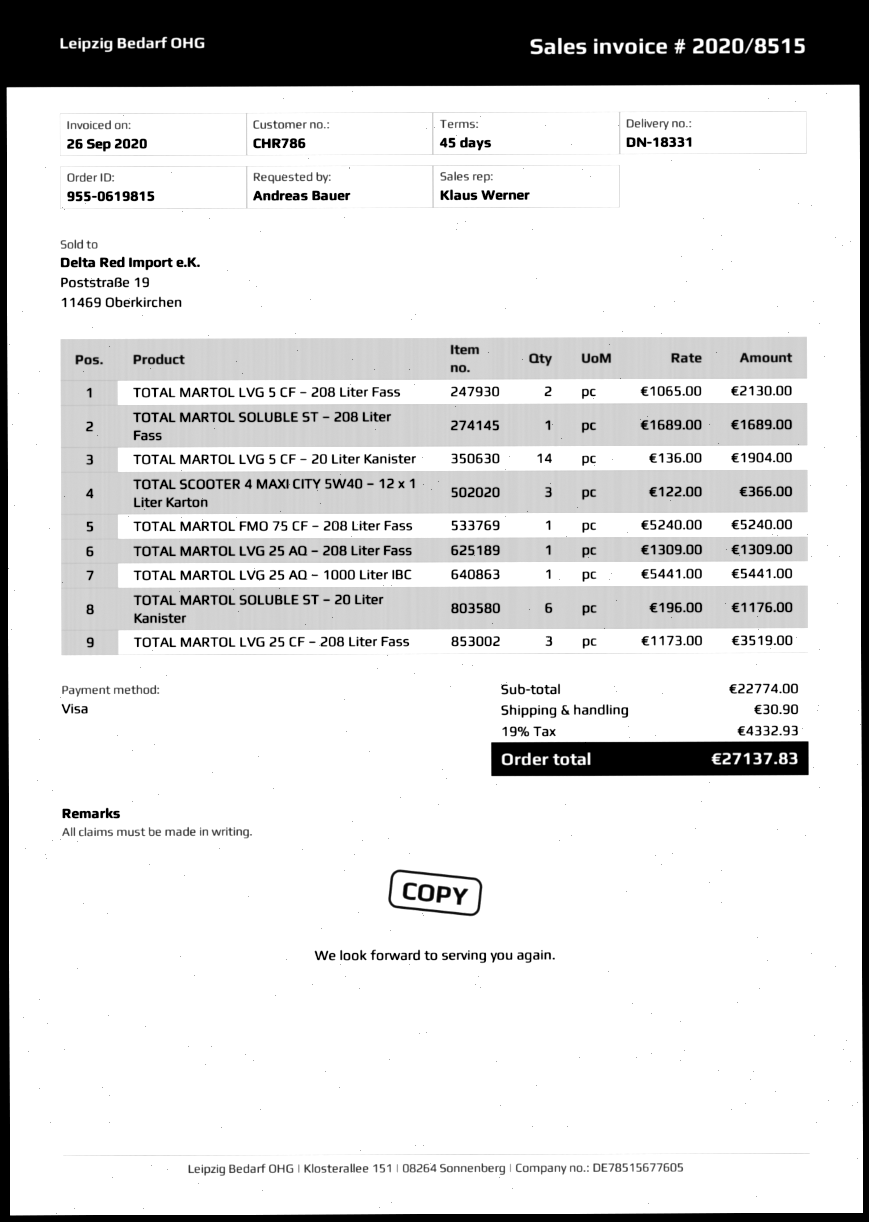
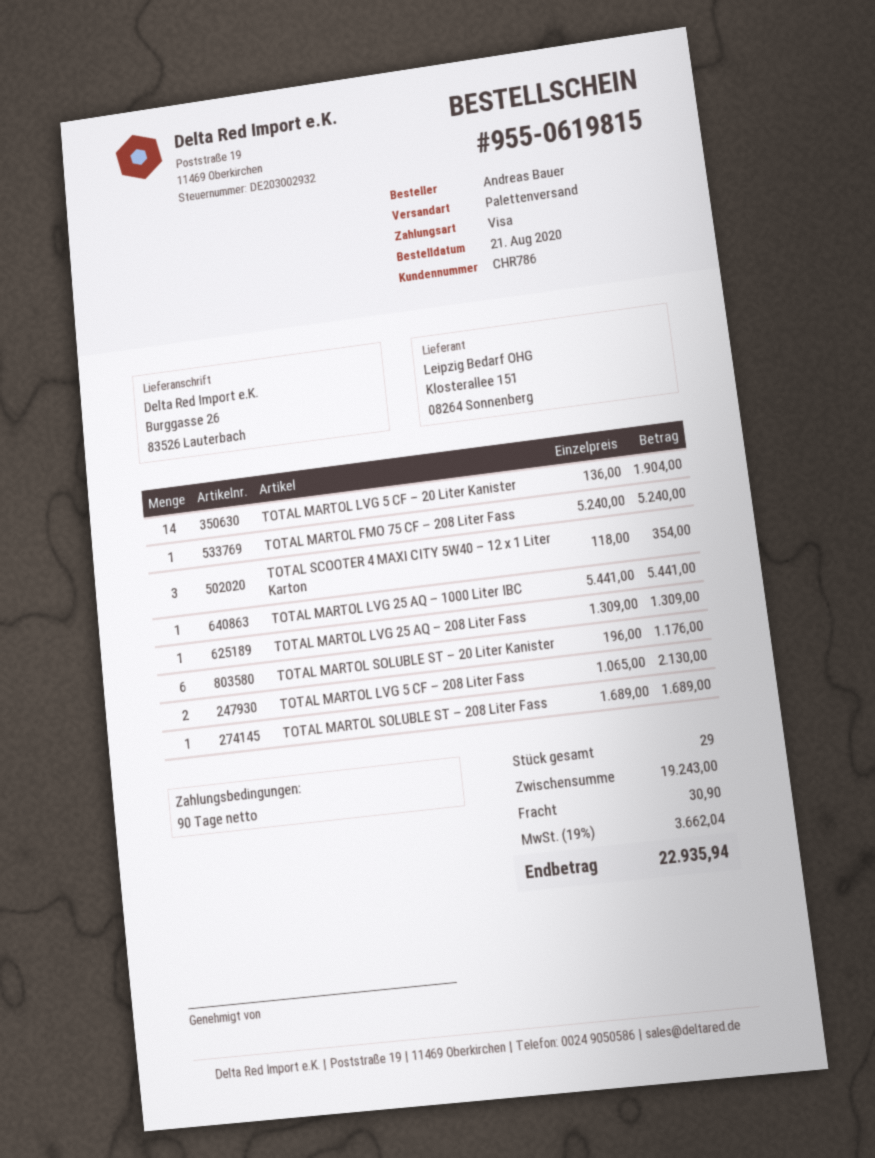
payment terms: 45 days -> 90 days
TOTAL SCOOTER 4 MAXI CITY 5W40 – 12 x 1 Liter Karton: 3 x 122.00 = 366.00 -> 3 x 118.00 = 354.00
TOTAL MARTOL LVG 25 CF – 208 Liter Fass: 3 x 1173.00 = 3519.00 -> none
subtotal: 22774.00 -> 19243.00
tax: 19% = 4332.93 -> 19% = 3662.04
total: 27137.83 -> 22935.94

